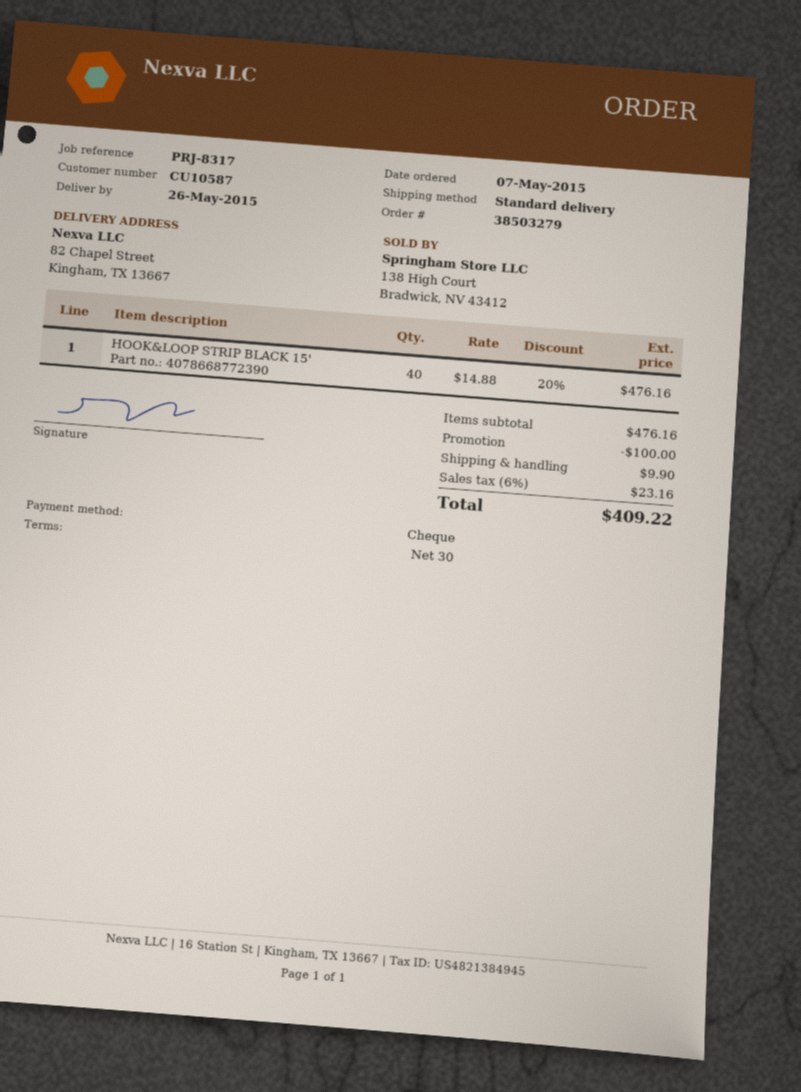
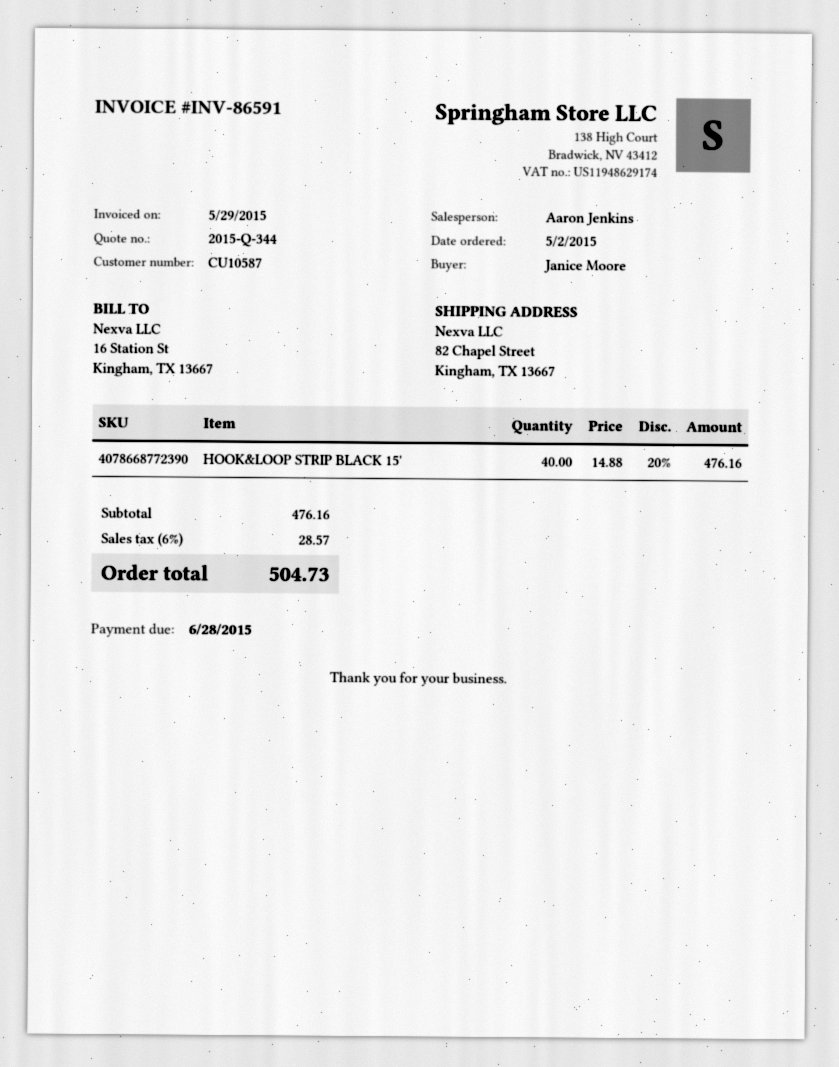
order date: 2015-05-07 -> 2015-05-02
discount: 100.00 -> none
shipping: 9.90 -> none
tax: 6% = 23.16 -> 6% = 28.57
total: 409.22 -> 504.73

